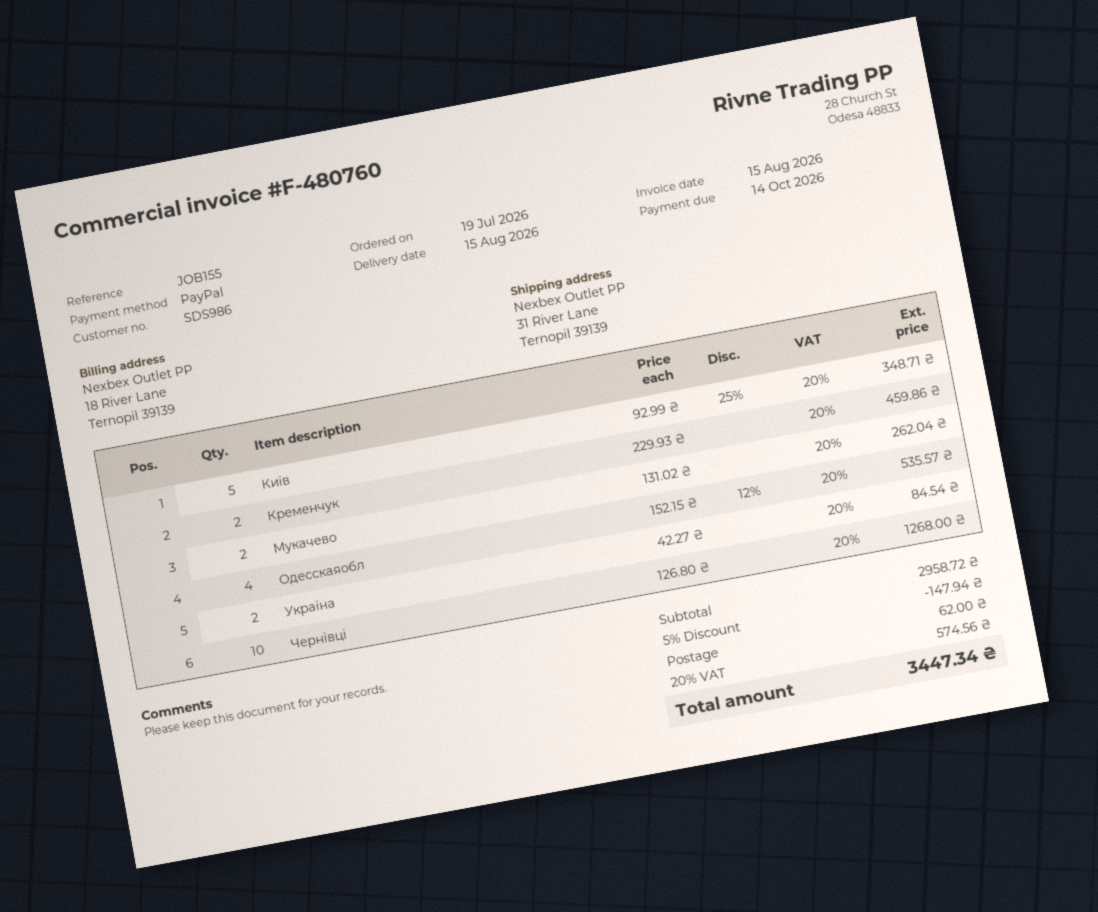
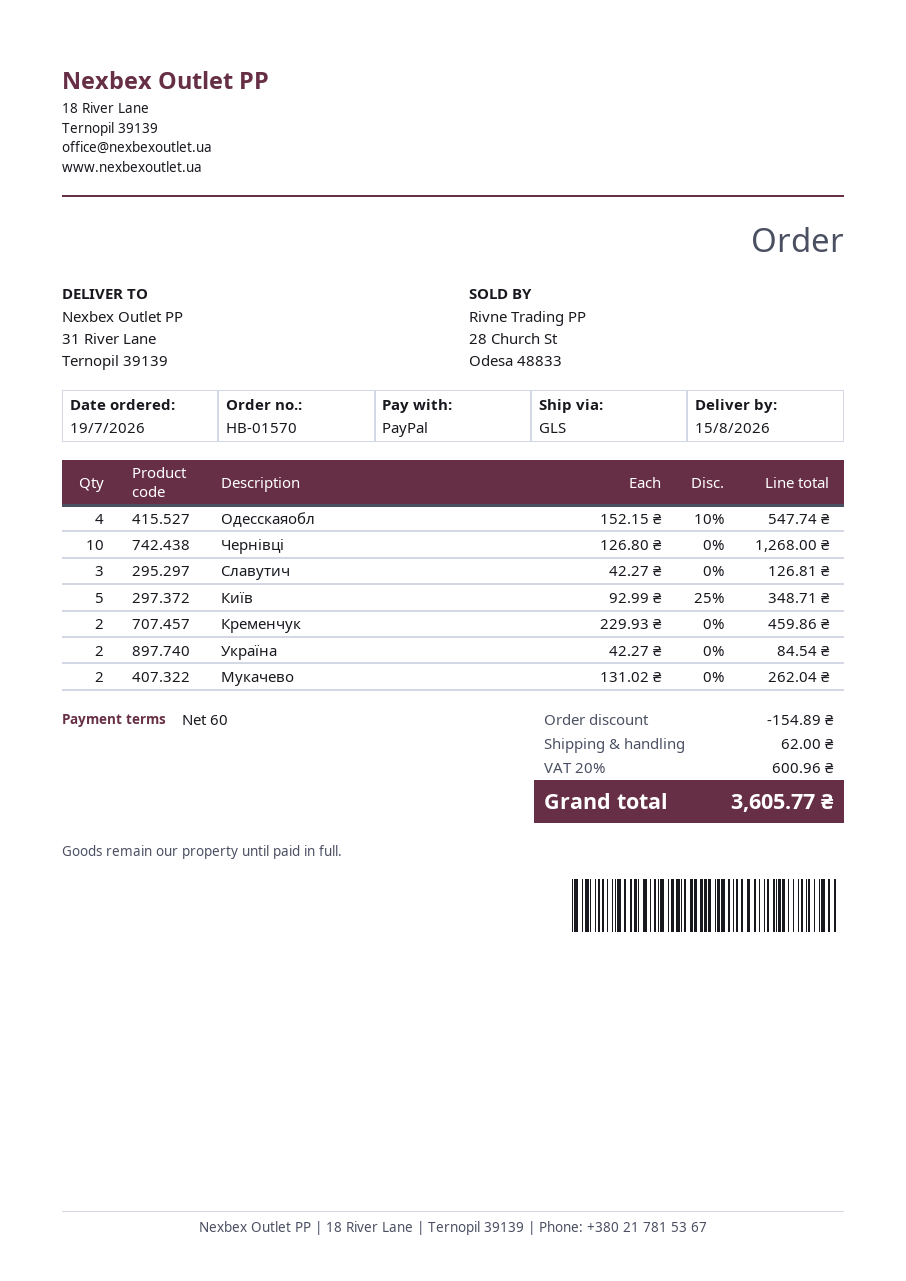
Одесскаяобл: 4 x 152.15 - 12% = 535.57 -> 4 x 152.15 - 10% = 547.74
Славутич: none -> 3 x 42.27 = 126.81
discount: 147.94 -> 154.89
tax: 20% = 574.56 -> 20% = 600.96
total: 3447.34 -> 3605.77

